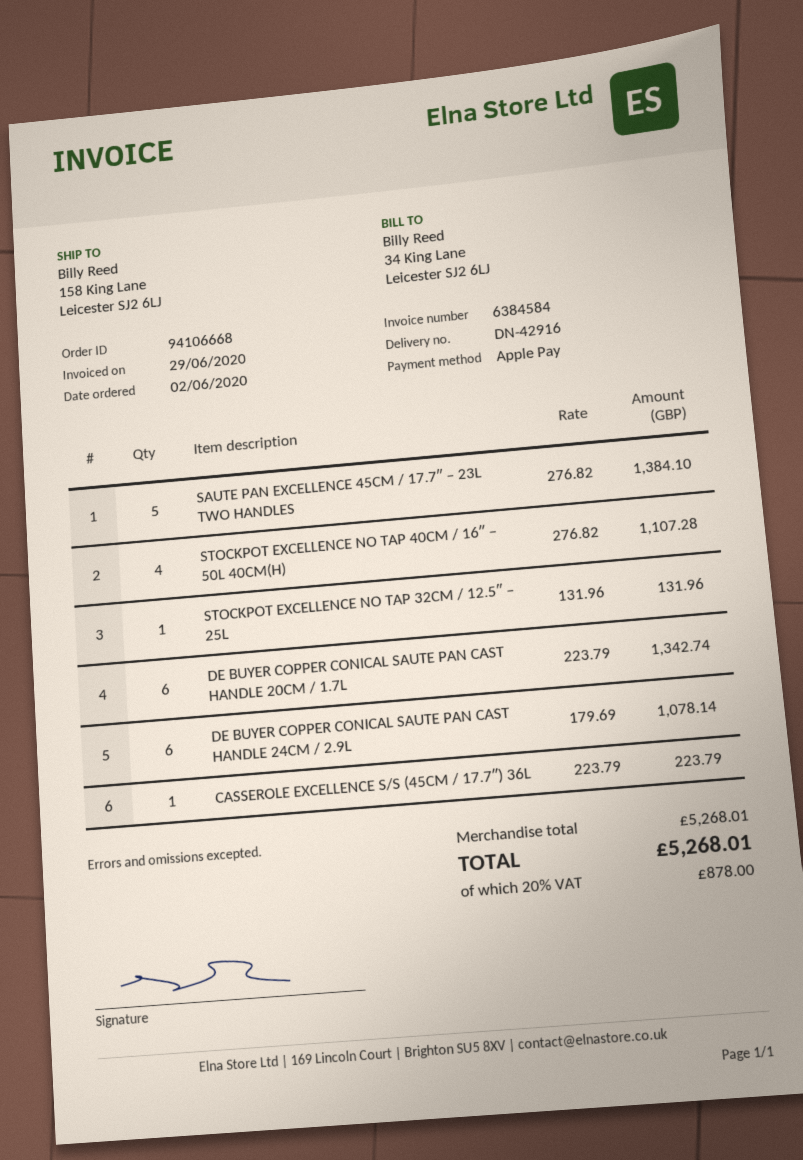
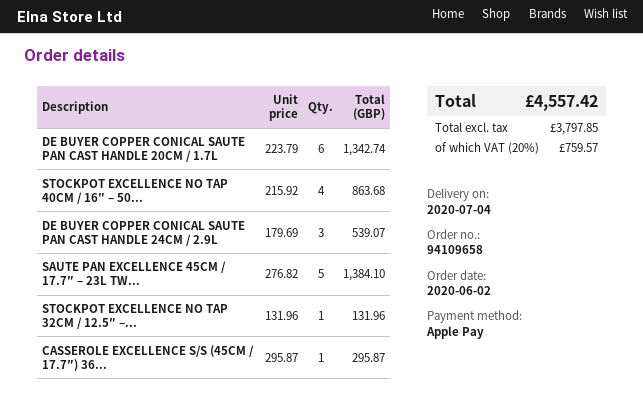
order number: 94106668 -> 94109658
STOCKPOT EXCELLENCE NO TAP 40CM / 16″ – 50L 40CM(H): 4 x 276.82 = 1107.28 -> 4 x 215.92 = 863.68
DE BUYER COPPER CONICAL SAUTE PAN CAST HANDLE 24CM / 2.9L: 6 x 179.69 = 1078.14 -> 3 x 179.69 = 539.07
CASSEROLE EXCELLENCE S/S (45CM / 17.7″) 36L: 1 x 223.79 = 223.79 -> 1 x 295.87 = 295.87
tax: 20% = 878.00 -> 20% = 759.57
total: 5268.01 -> 4557.42

